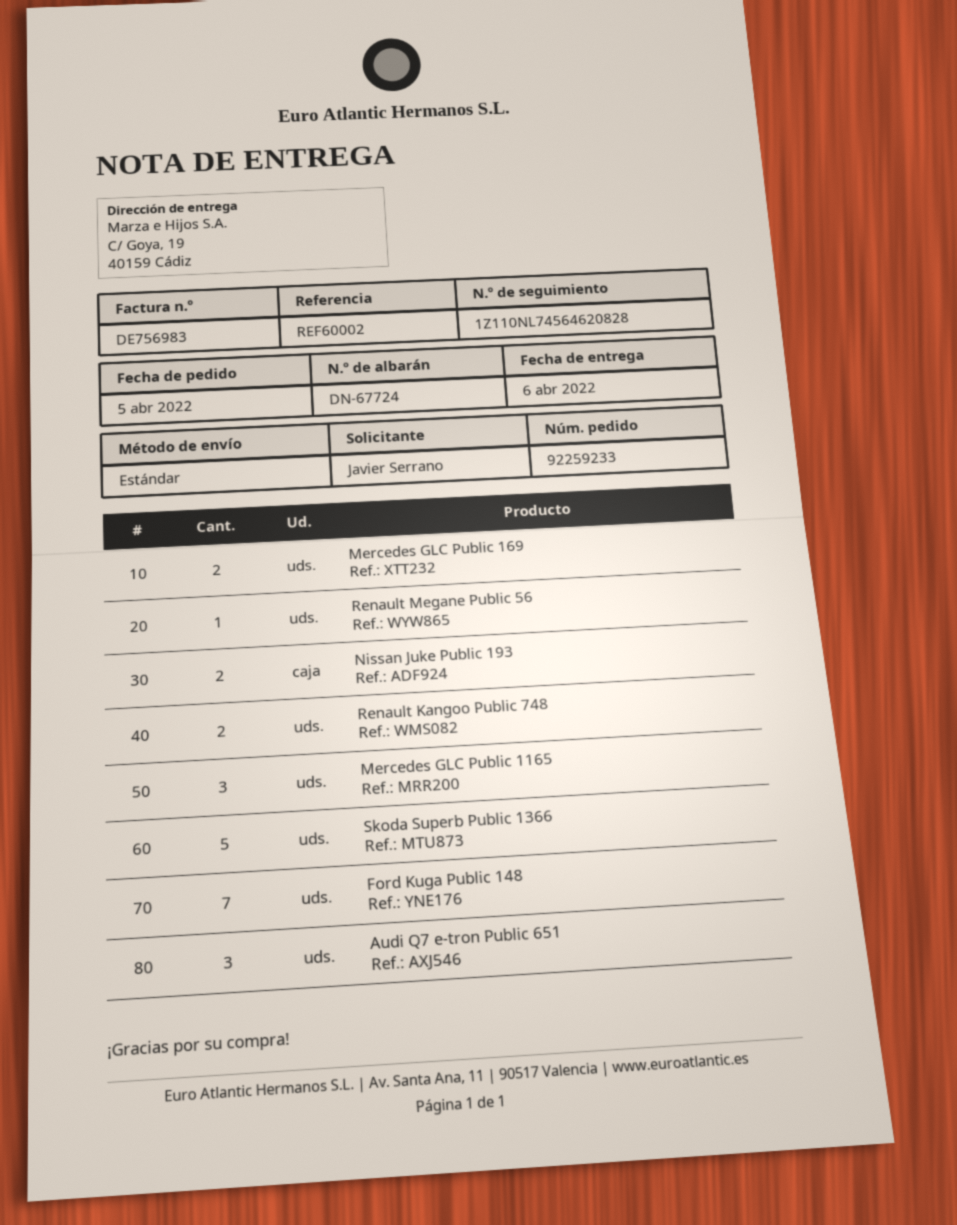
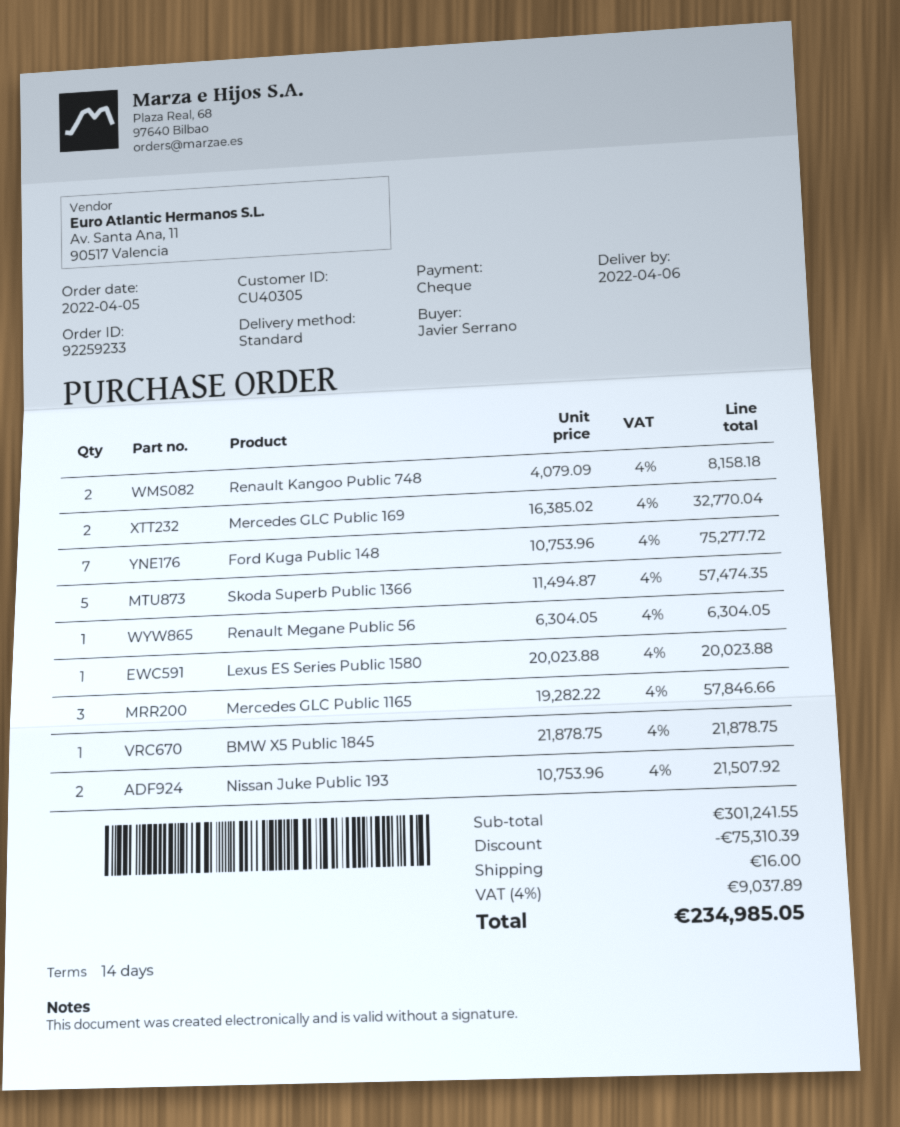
Audi Q7 e-tron Public 651: 3 -> none
Lexus ES Series Public 1580: none -> 1
BMW X5 Public 1845: none -> 1

